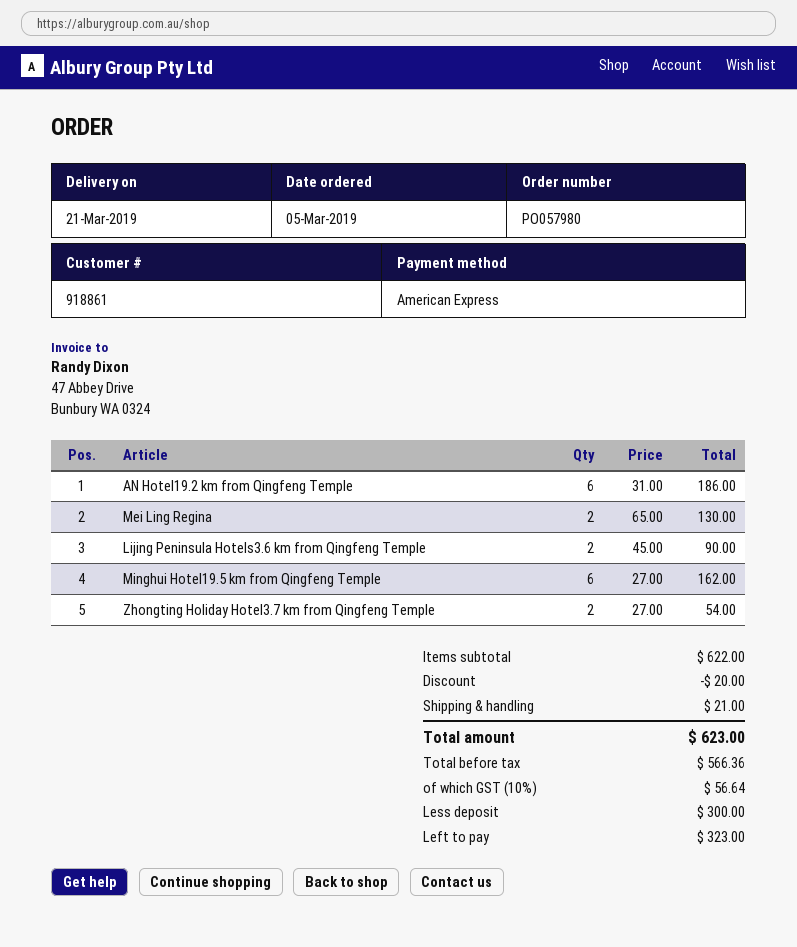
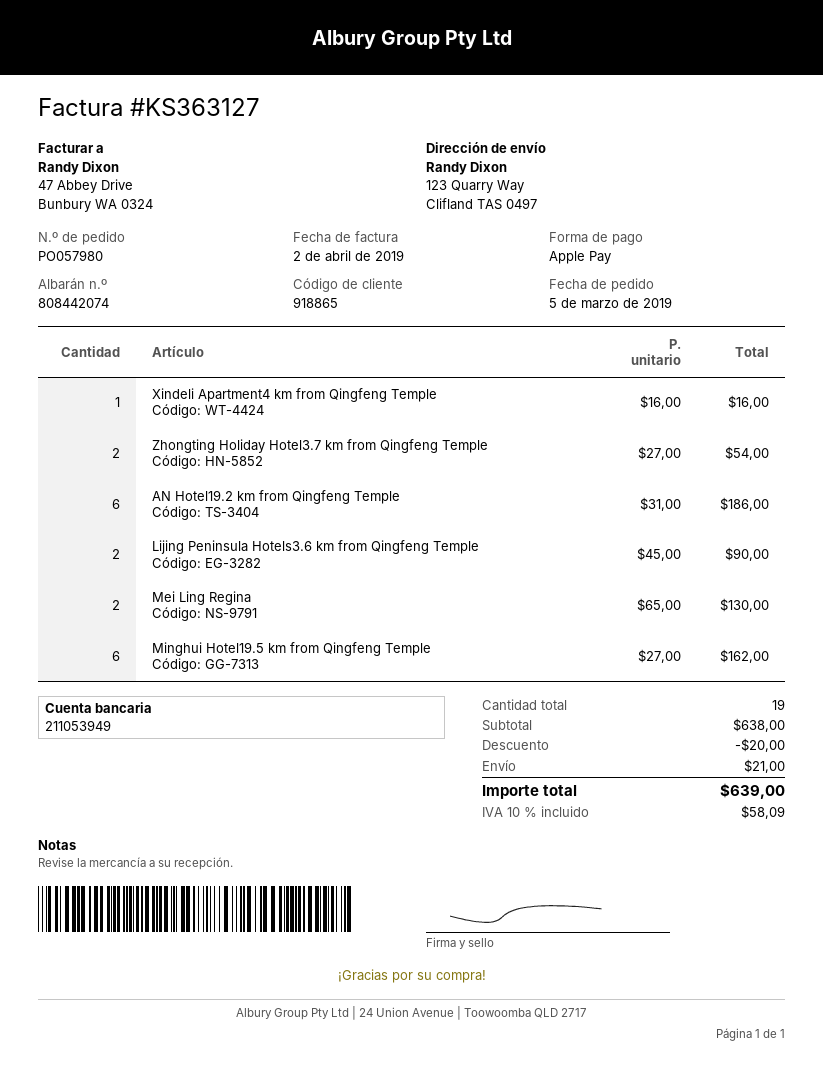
customer number: 918861 -> 918865
payment method: American Express -> Apple Pay
Xindeli Apartment4 km from Qingfeng Temple: none -> 1 x 16.00 = 16.00
subtotal: 622.00 -> 638.00
tax: 10% = 56.64 -> 10% = 58.09
total: 623.00 -> 639.00

